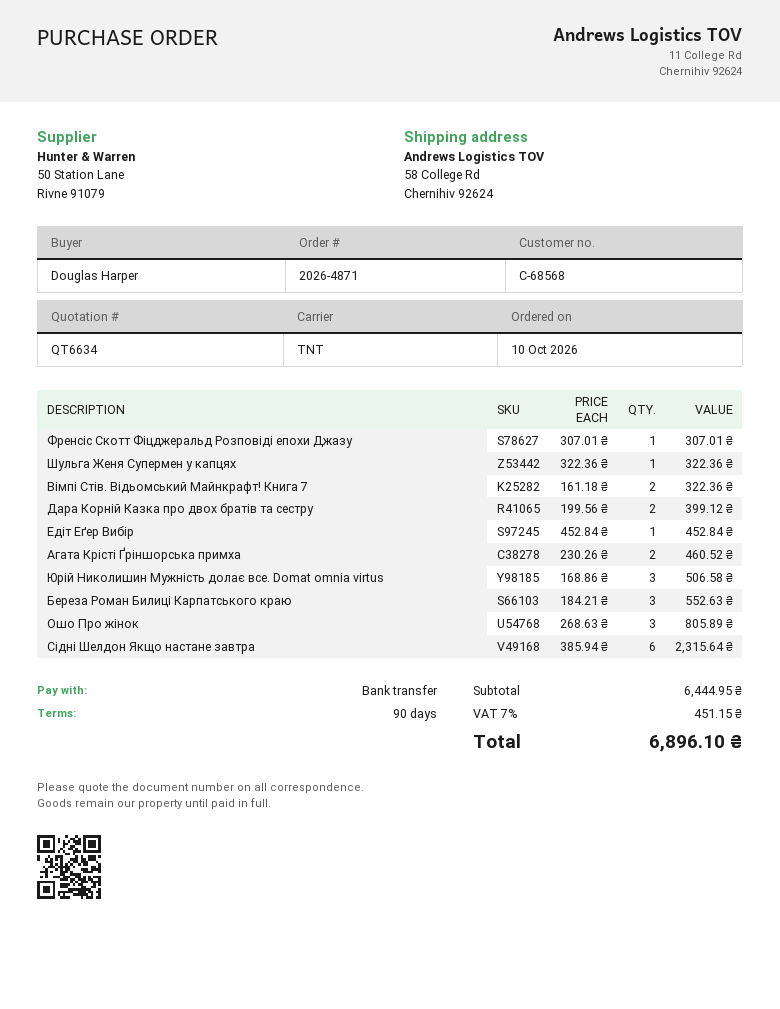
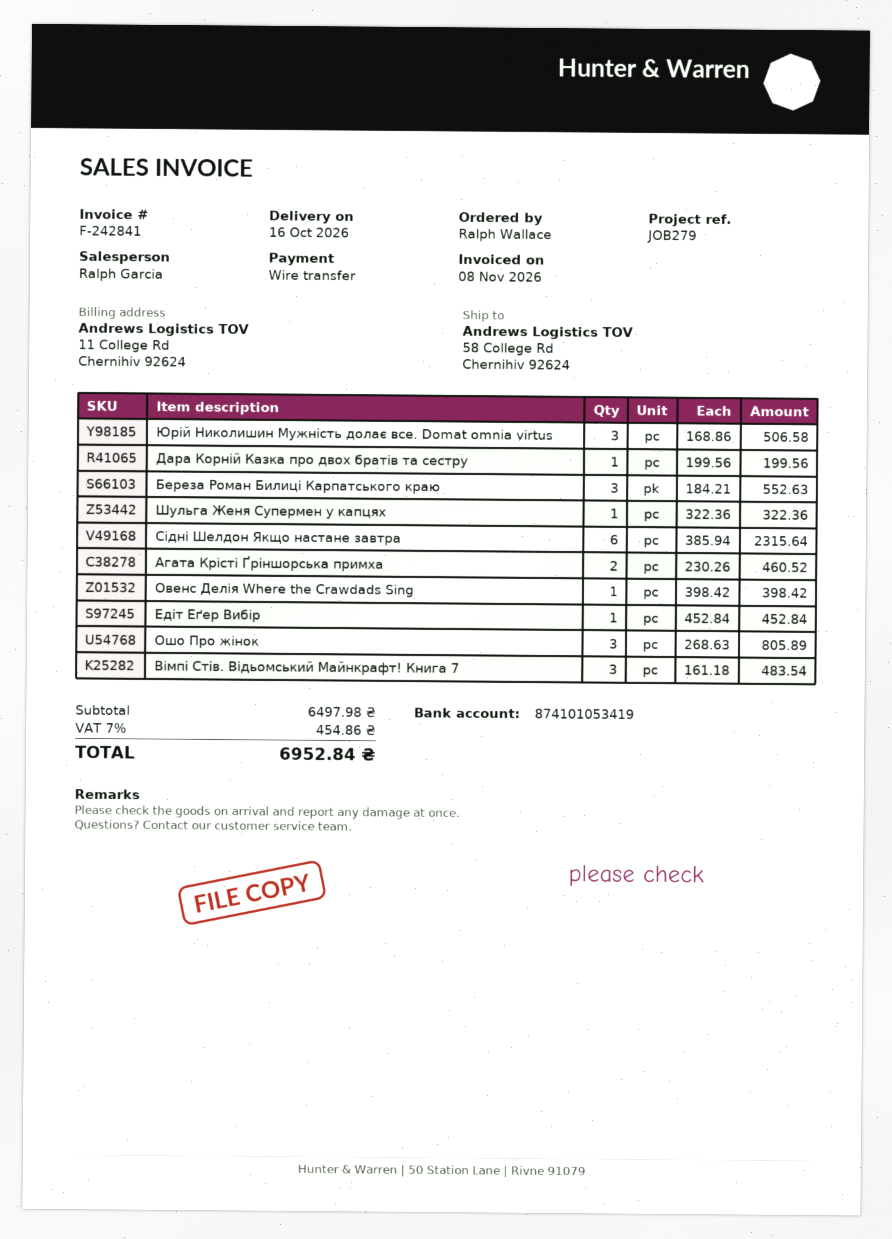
ordered by: Douglas Harper -> Ralph Wallace
Френсіс Скотт Фіцджеральд Розповіді епохи Джазу: 1 x 307.01 = 307.01 -> none
Вімпі Стів. Відьомський Майнкрафт! Книга 7: 2 x 161.18 = 322.36 -> 3 x 161.18 = 483.54
Дара Корній Казка про двох братів та сестру: 2 x 199.56 = 399.12 -> 1 x 199.56 = 199.56
Овенс Делія Where the Crawdads Sing: none -> 1 x 398.42 = 398.42
subtotal: 6444.95 -> 6497.98
tax: 7% = 451.15 -> 7% = 454.86
total: 6896.10 -> 6952.84

